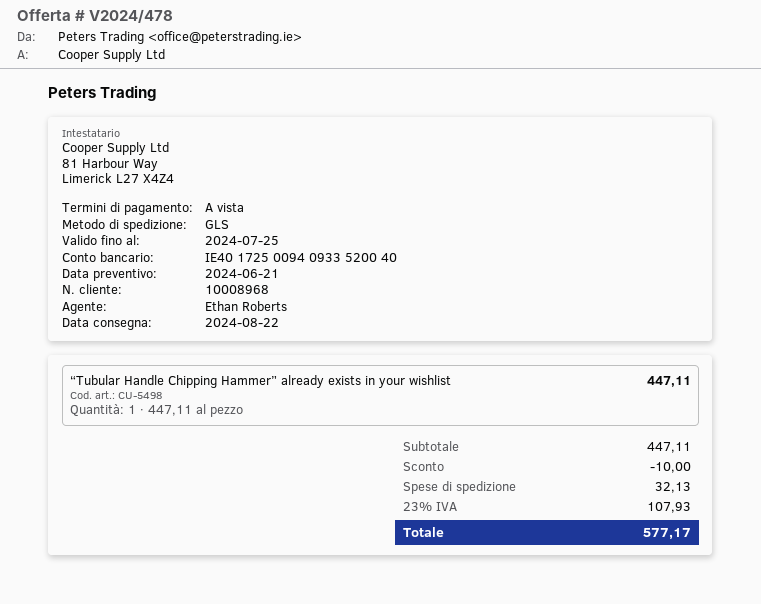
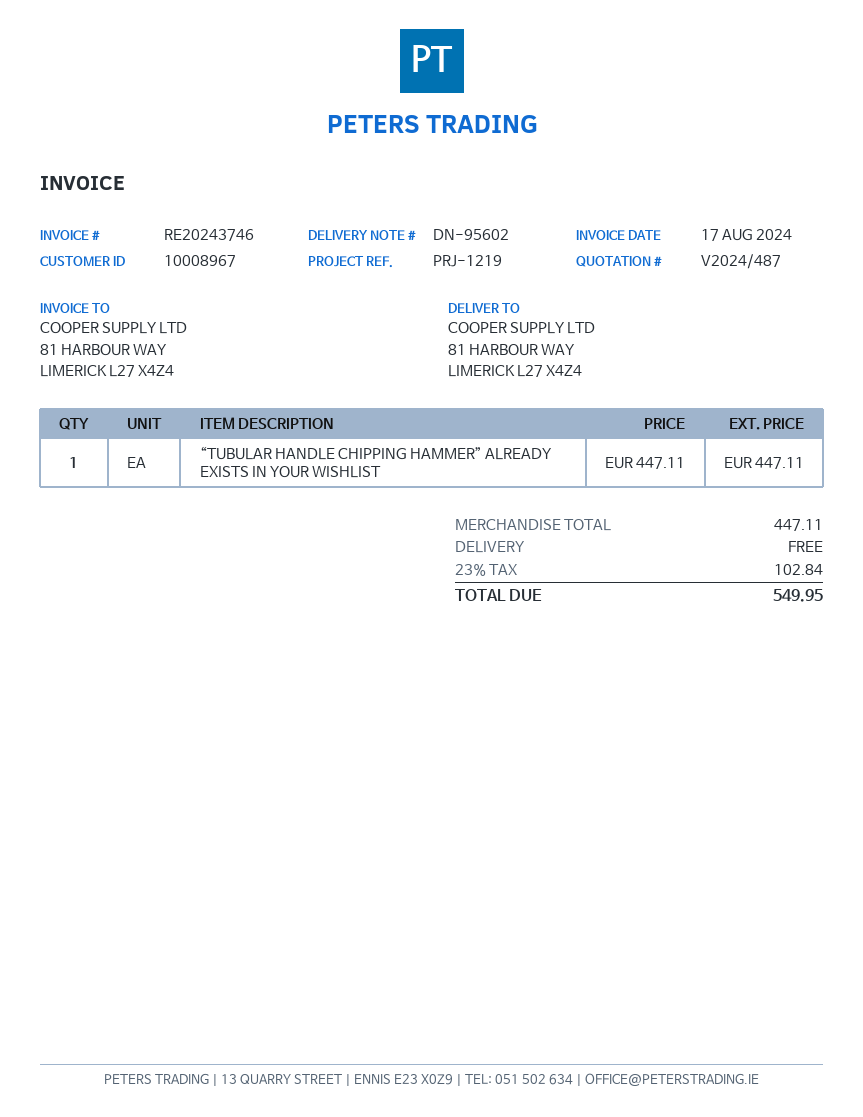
quote number: V2024/478 -> V2024/487
customer number: 10008968 -> 10008967
discount: 10.00 -> none
shipping: 32.13 -> 0.00
tax: 23% = 107.93 -> 23% = 102.84
total: 577.17 -> 549.95

